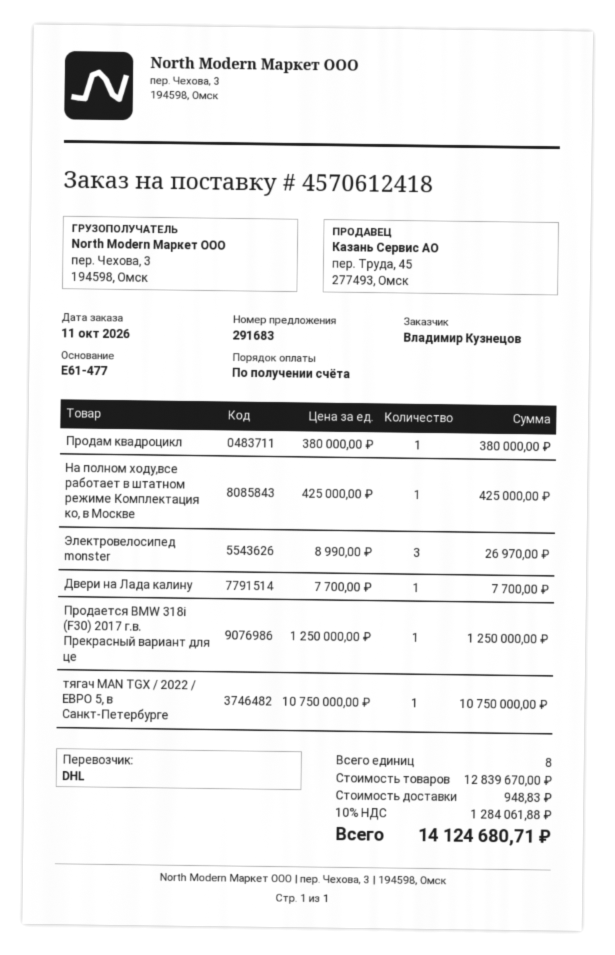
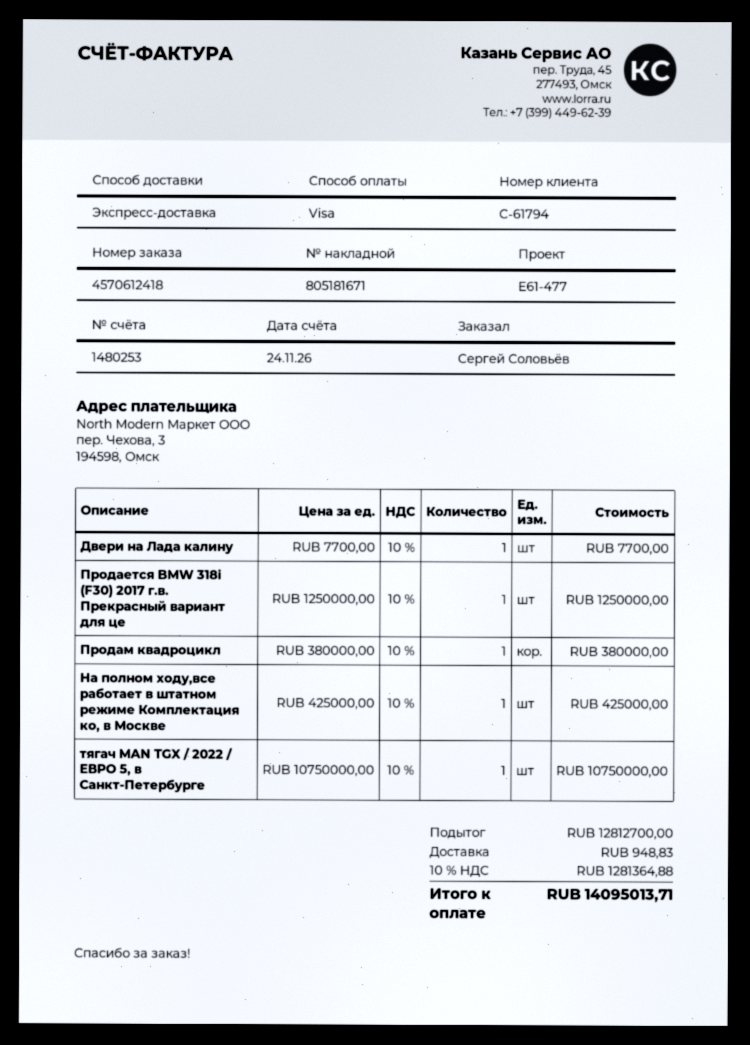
ordered by: Владимир Кузнецов -> Сергей Соловьёв
shipping method: DHL -> express
Электровелосипед monster: 3 x 8990.00 = 26970.00 -> none
subtotal: 12839670.00 -> 12812700.00
tax: 10% = 1284061.88 -> 10% = 1281364.88
total: 14124680.71 -> 14095013.71

